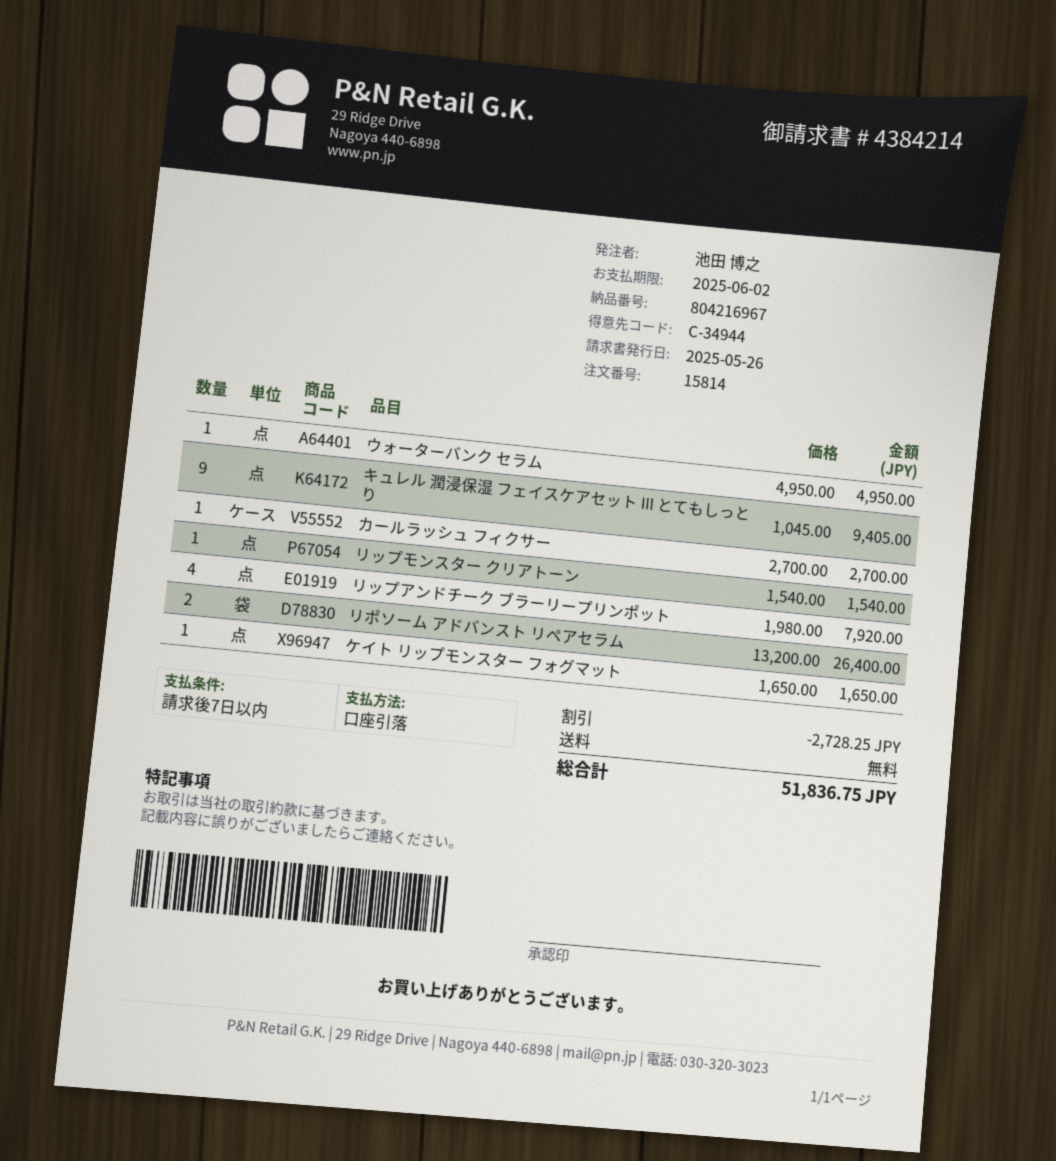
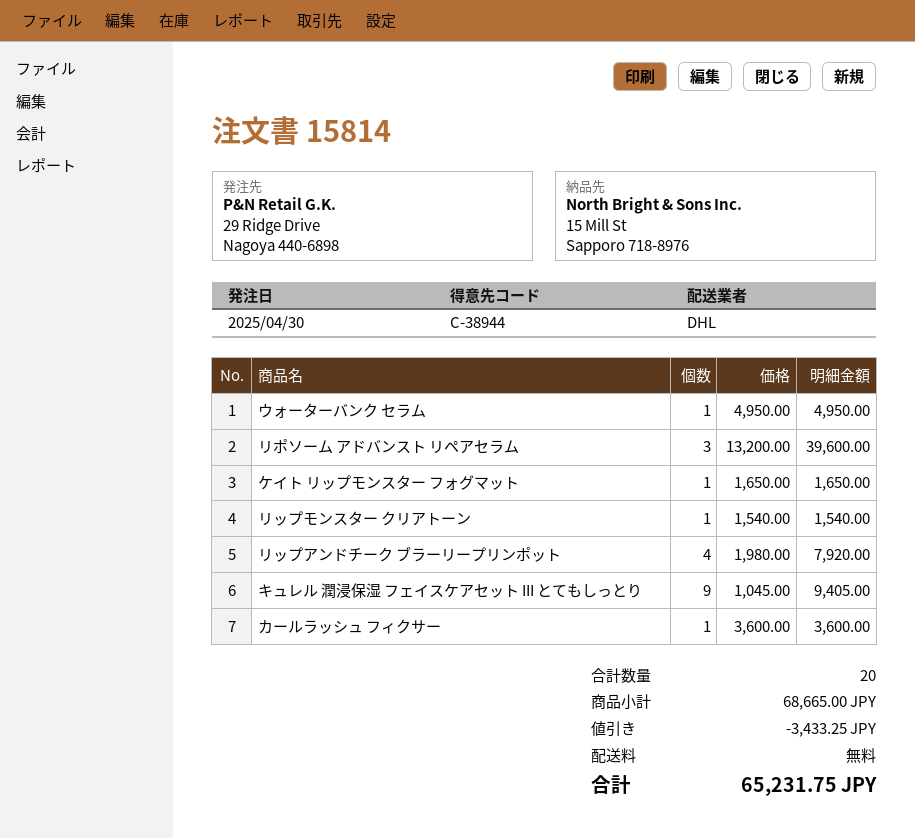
customer number: C-34944 -> C-38944
カールラッシュ フィクサー: 1 x 2700.00 = 2700.00 -> 1 x 3600.00 = 3600.00
リポソーム アドバンスト リペアセラム: 2 x 13200.00 = 26400.00 -> 3 x 13200.00 = 39600.00
discount: 2728.25 -> 3433.25
total: 51836.75 -> 65231.75

